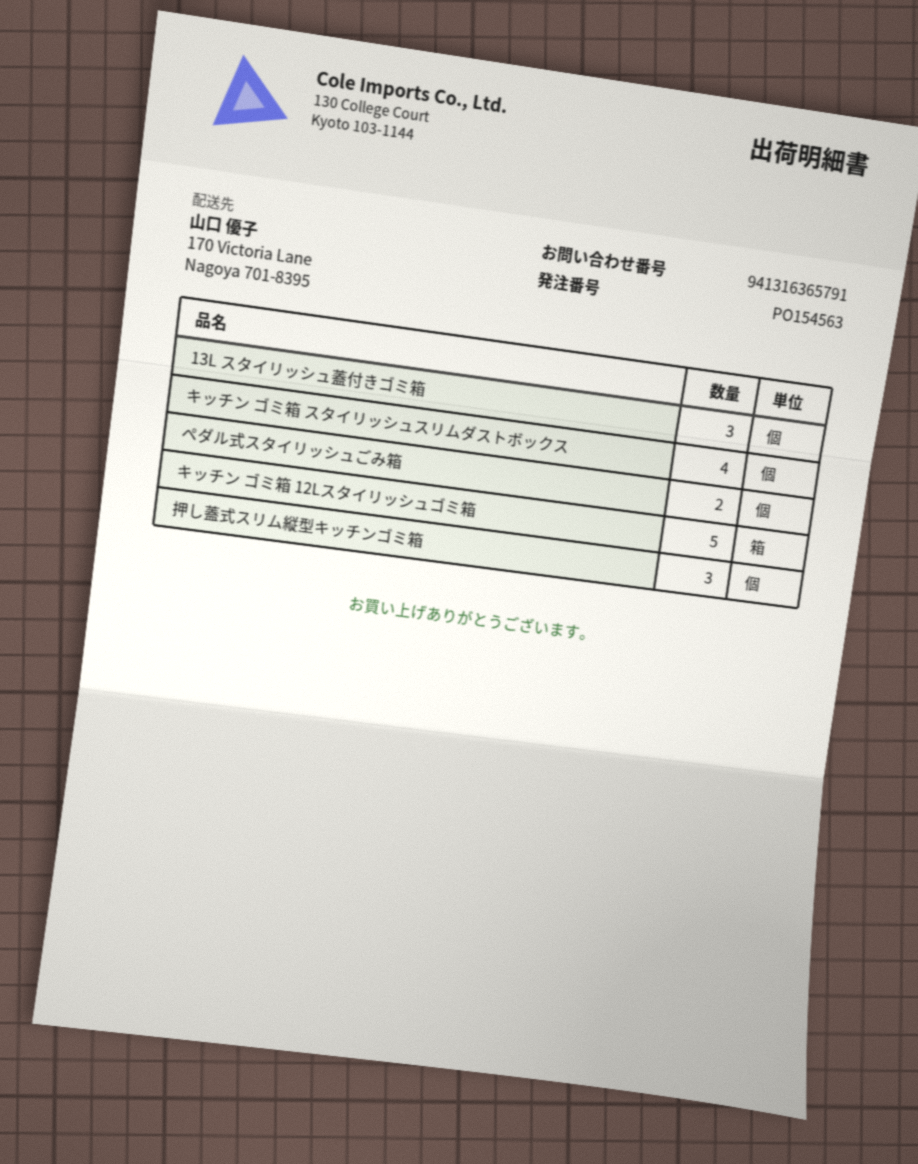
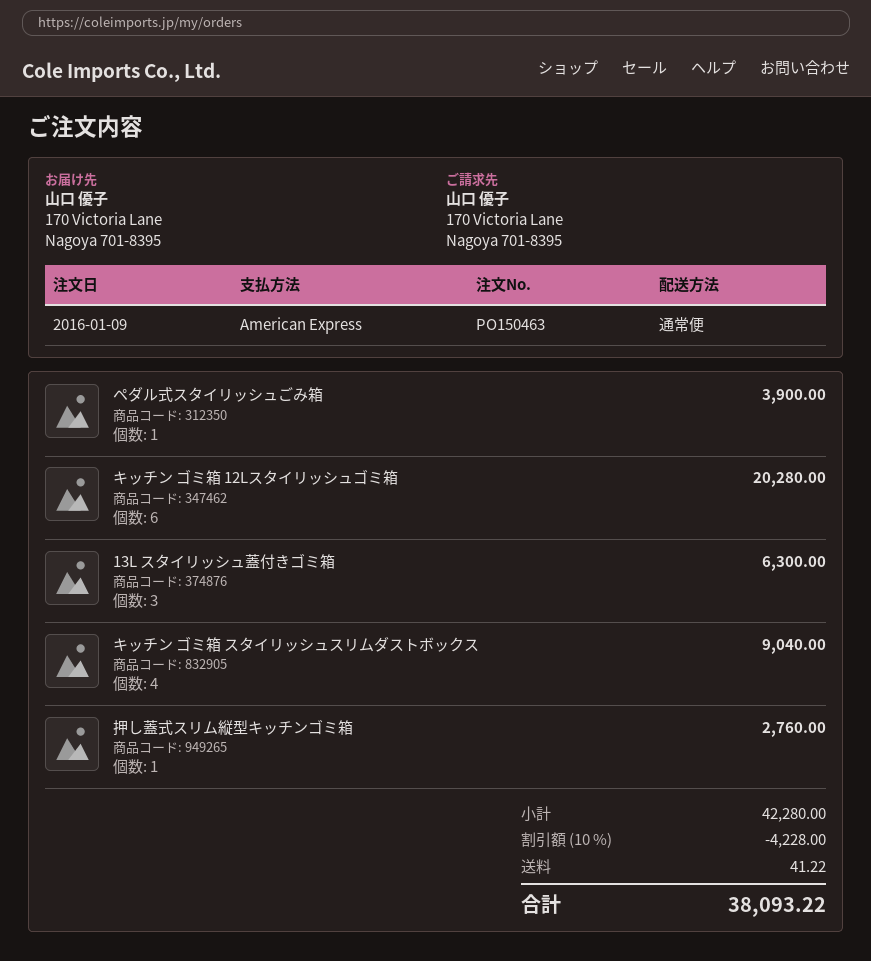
order number: PO154563 -> PO150463
ペダル式スタイリッシュごみ箱: 2 -> 1
キッチン ゴミ箱 12Lスタイリッシュゴミ箱: 5 -> 6
押し蓋式スリム縦型キッチンゴミ箱: 3 -> 1

